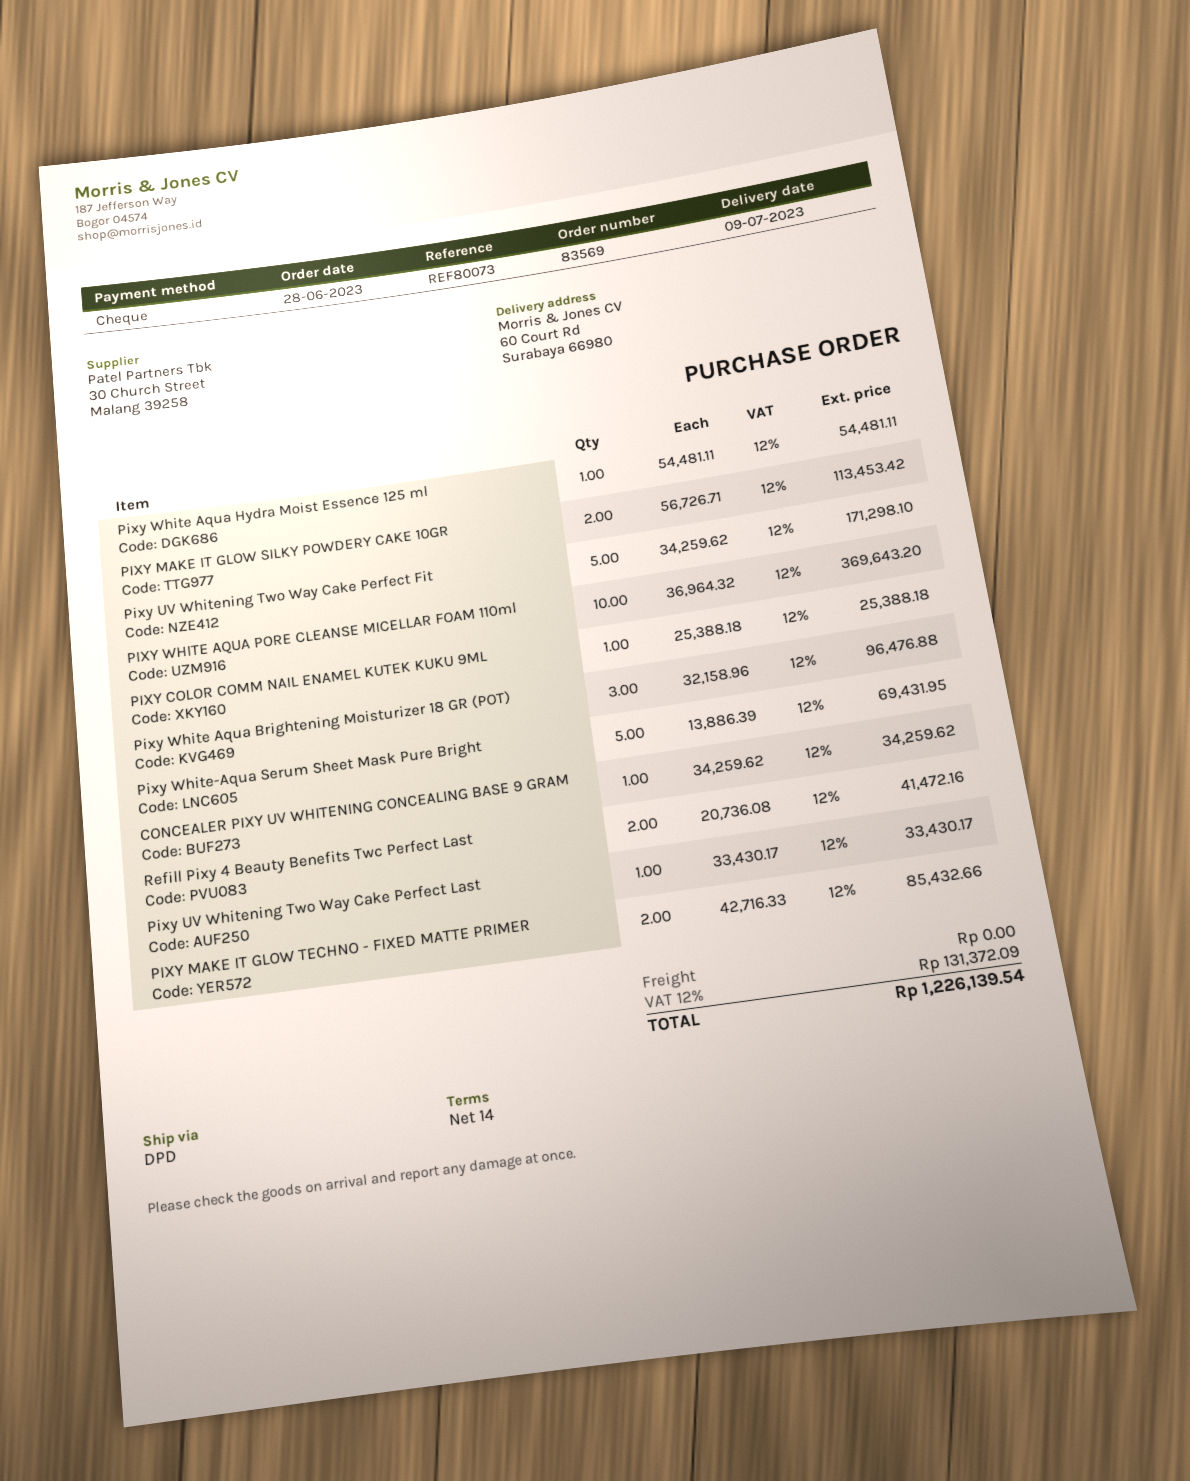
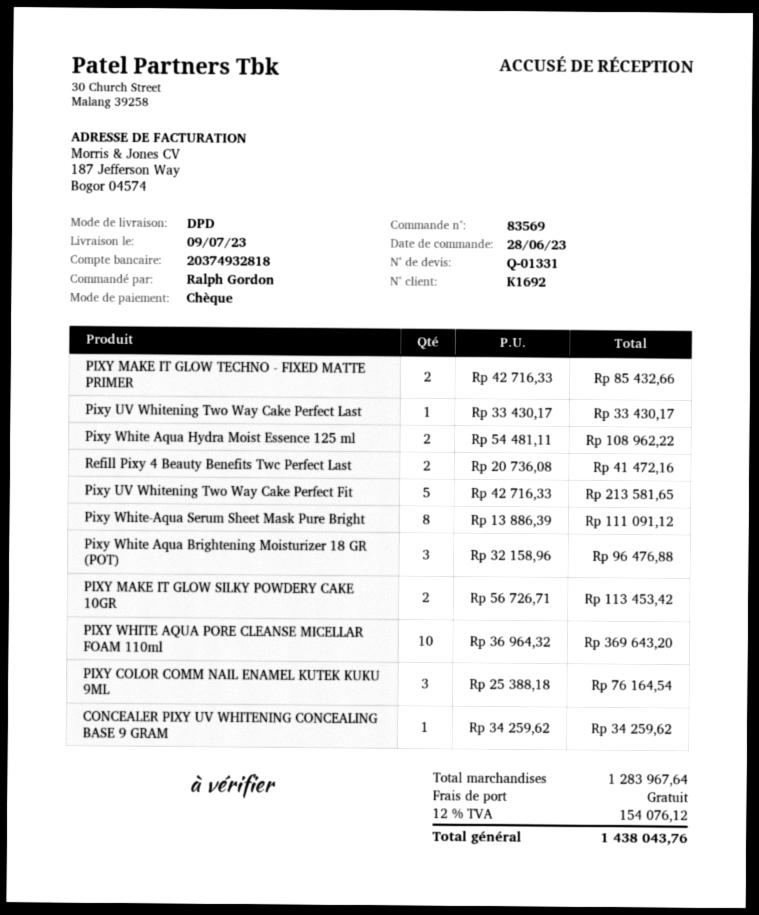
Pixy White Aqua Hydra Moist Essence 125 ml: 1 x 54481.11 = 54481.11 -> 2 x 54481.11 = 108962.22
Pixy UV Whitening Two Way Cake Perfect Fit: 5 x 34259.62 = 171298.10 -> 5 x 42716.33 = 213581.65
PIXY COLOR COMM NAIL ENAMEL KUTEK KUKU 9ML: 1 x 25388.18 = 25388.18 -> 3 x 25388.18 = 76164.54
Pixy White-Aqua Serum Sheet Mask Pure Bright: 5 x 13886.39 = 69431.95 -> 8 x 13886.39 = 111091.12
tax: 12% = 131372.09 -> 12% = 154076.12
total: 1226139.54 -> 1438043.76

